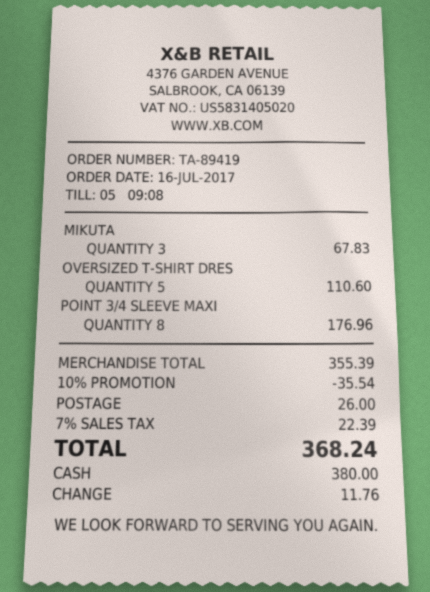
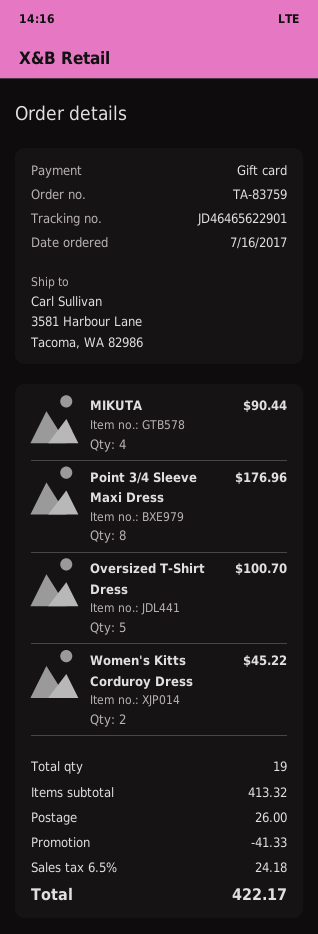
order number: TA-89419 -> TA-83759
payment method: cash -> gift card
MIKUTA: 3 for 67.83 -> 4 for 90.44
OVERSIZED T-SHIRT DRES: 5 for 110.60 -> 5 for 100.70
Women's Kitts Corduroy Dress: none -> 2 for 45.22
subtotal: 355.39 -> 413.32
discount: 35.54 -> 41.33
tax: 7% = 22.39 -> 6.5% = 24.18
total: 368.24 -> 422.17

